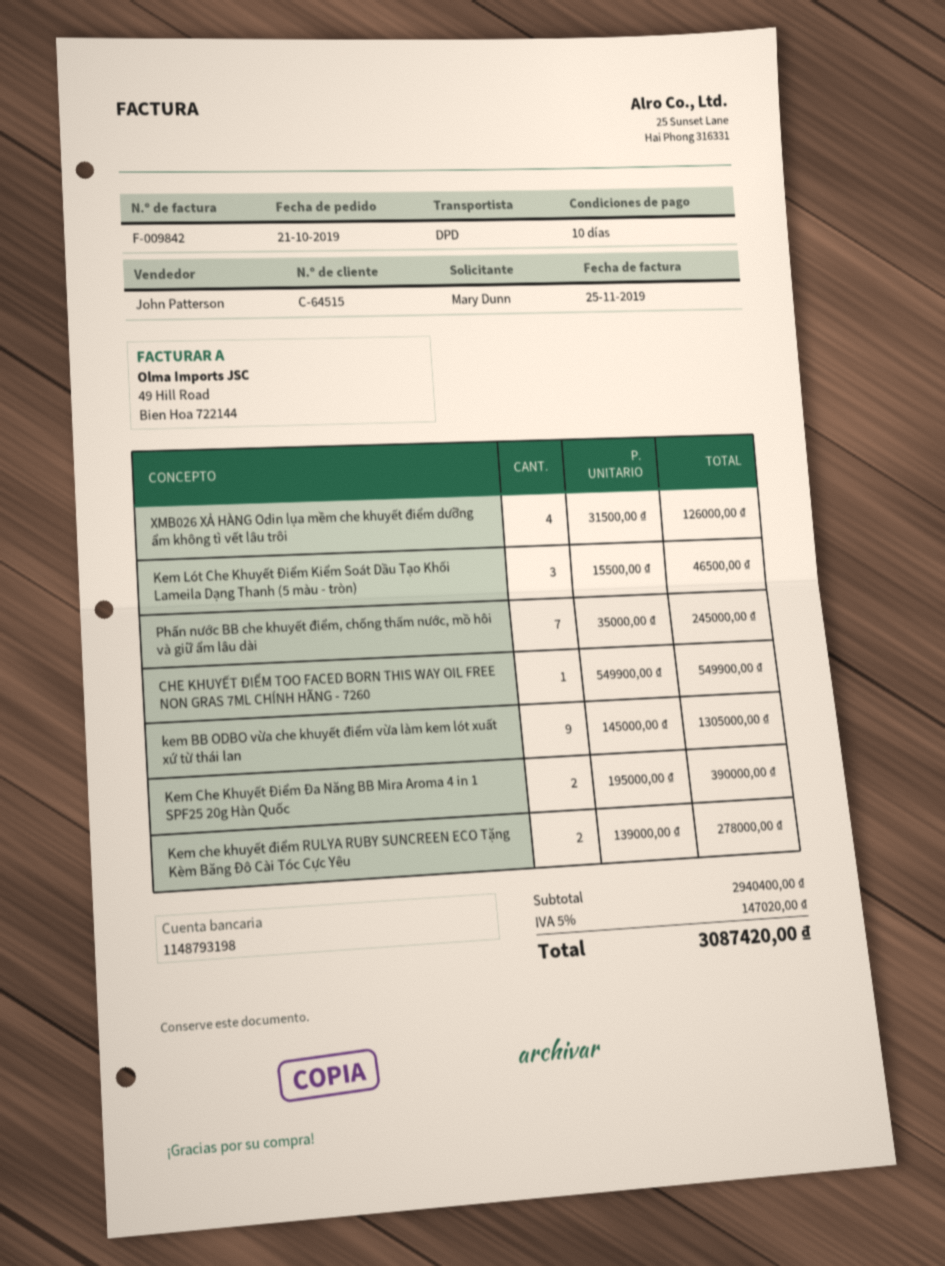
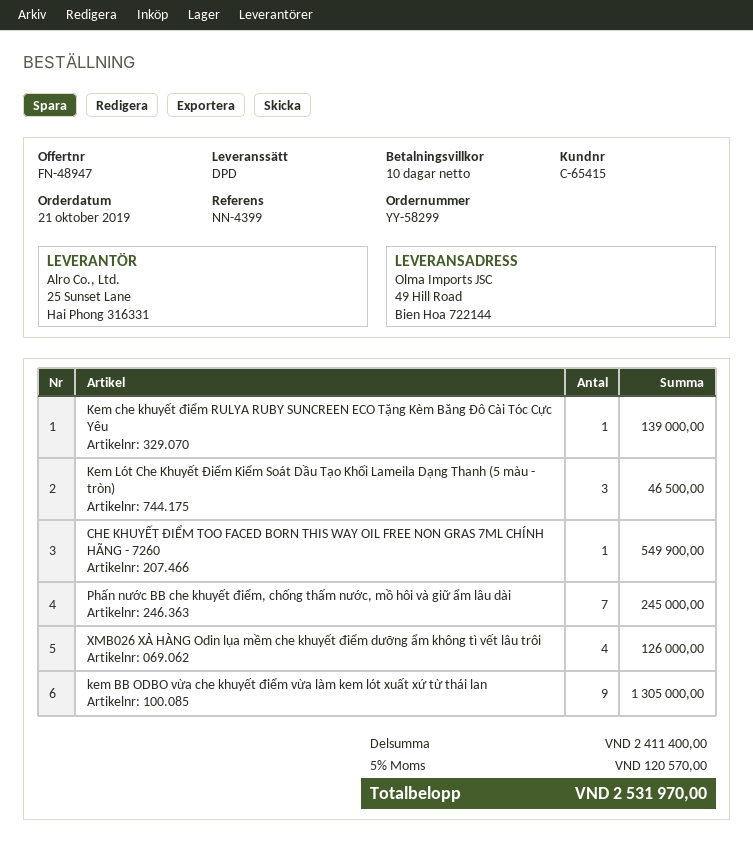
customer number: C-64515 -> C-65415
Kem Che Khuyết Điểm Đa Năng BB Mira Aroma 4 in 1 SPF25 20g Hàn Quốc: 2 for 390000.00 -> none
Kem che khuyết điểm RULYA RUBY SUNCREEN ECO Tặng Kèm Băng Đô Cài Tóc Cực Yêu: 2 for 278000.00 -> 1 for 139000.00
subtotal: 2940400.00 -> 2411400.00
tax: 5% = 147020.00 -> 5% = 120570.00
total: 3087420.00 -> 2531970.00

